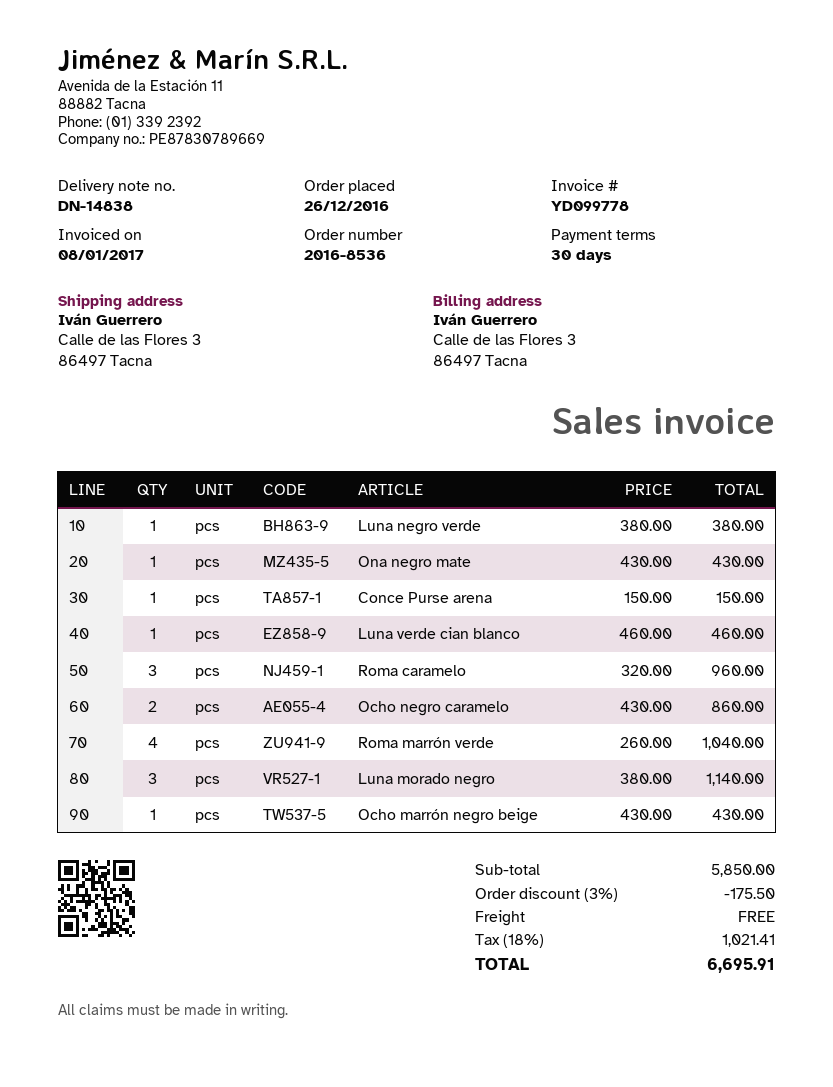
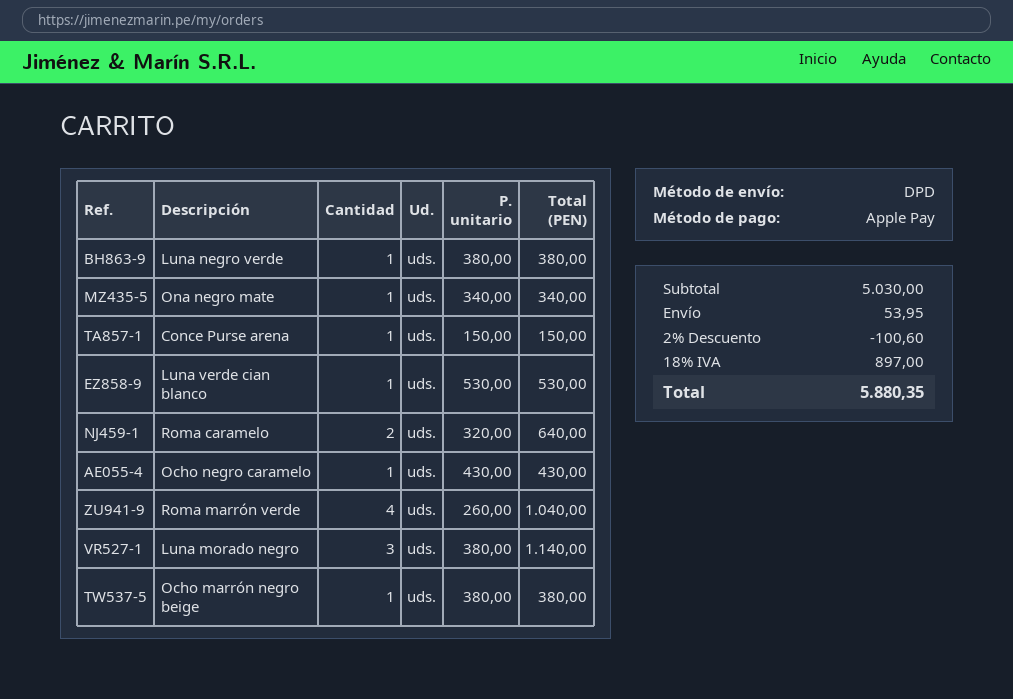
Ona negro mate: 1 x 430.00 = 430.00 -> 1 x 340.00 = 340.00
Luna verde cian blanco: 1 x 460.00 = 460.00 -> 1 x 530.00 = 530.00
Roma caramelo: 3 x 320.00 = 960.00 -> 2 x 320.00 = 640.00
Ocho negro caramelo: 2 x 430.00 = 860.00 -> 1 x 430.00 = 430.00
Ocho marrón negro beige: 1 x 430.00 = 430.00 -> 1 x 380.00 = 380.00
subtotal: 5850.00 -> 5030.00
discount: 3% = 175.50 -> 2% = 100.60
shipping: 0.00 -> 53.95
tax: 18% = 1021.41 -> 18% = 897.00
total: 6695.91 -> 5880.35

